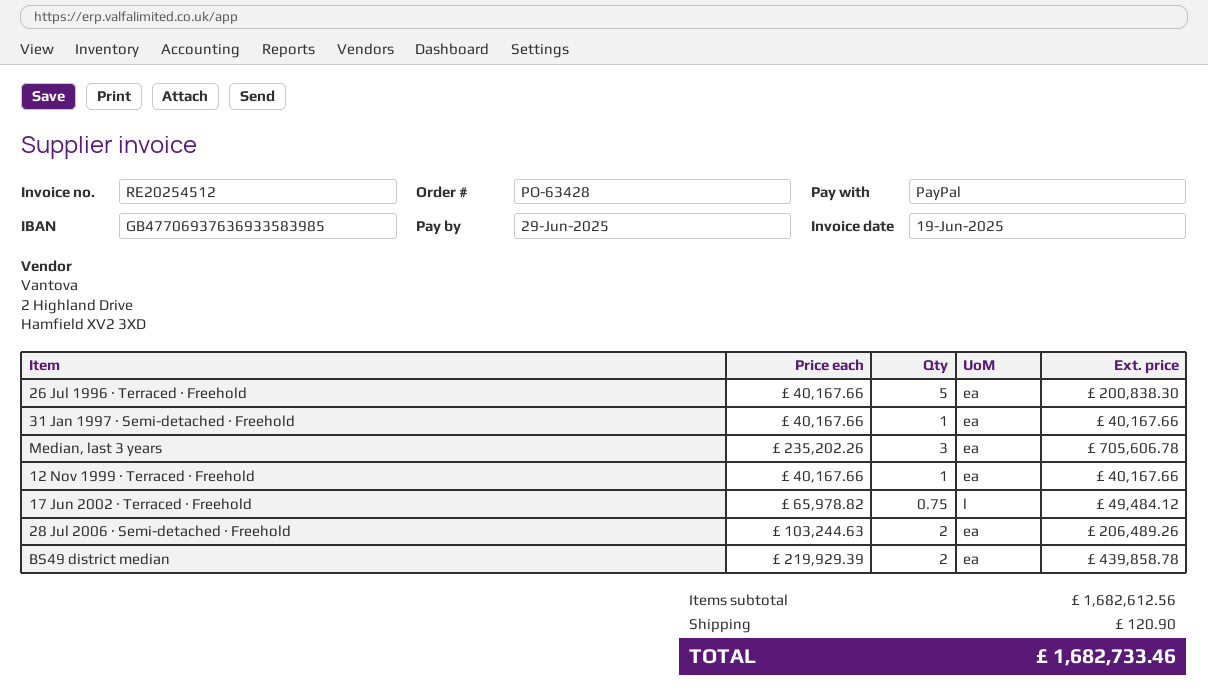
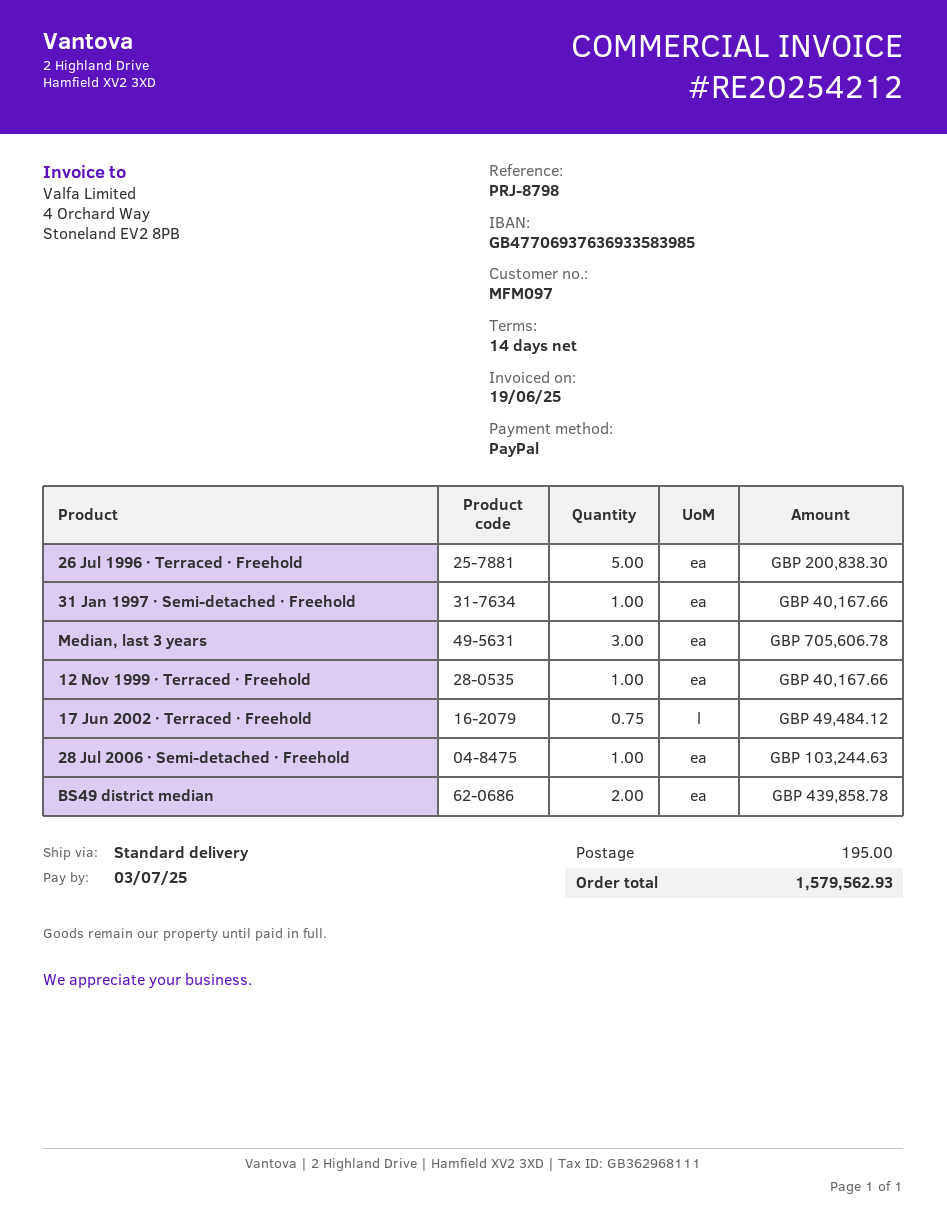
invoice number: RE20254512 -> RE20254212
due date: 2025-06-29 -> 2025-07-03
28 Jul 2006 · Semi-detached · Freehold: 2 for 206489.26 -> 1 for 103244.63
shipping: 120.90 -> 195.00
total: 1682733.46 -> 1579562.93

